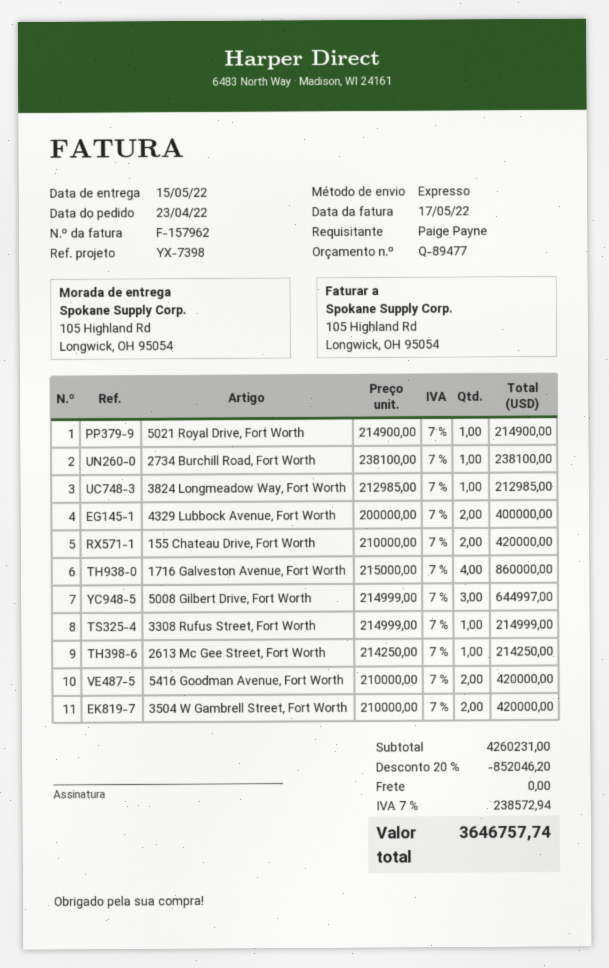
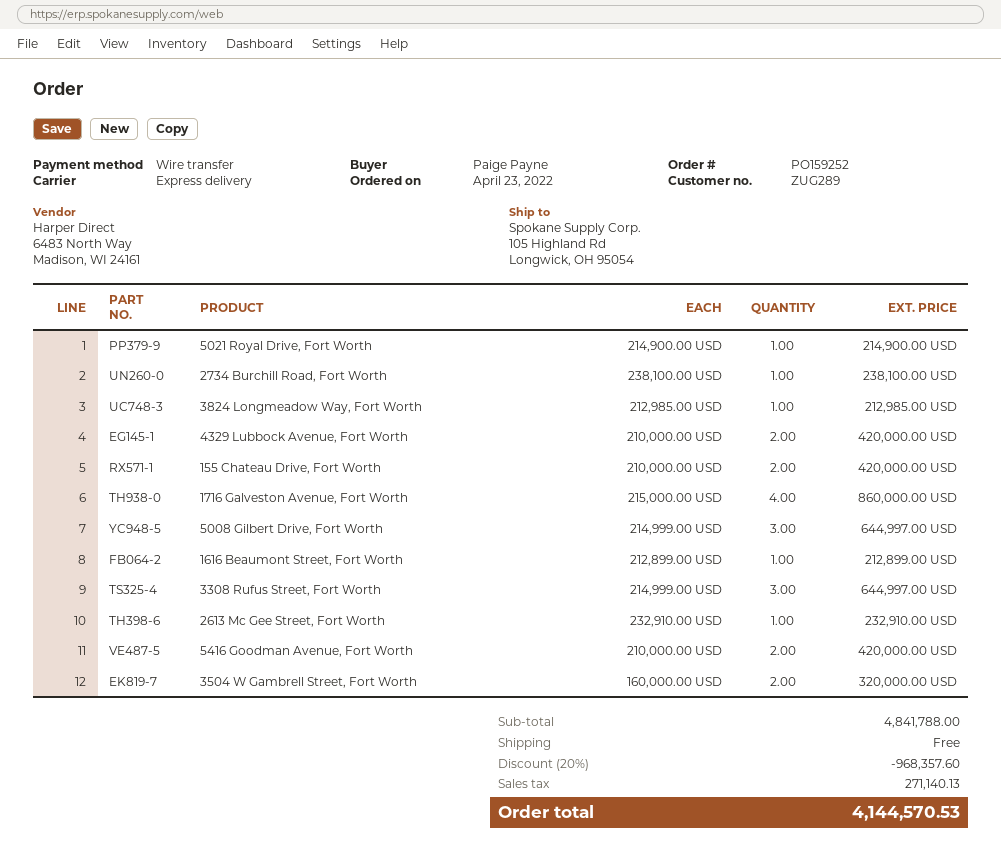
4329 Lubbock Avenue, Fort Worth: 2 x 200000.00 = 400000.00 -> 2 x 210000.00 = 420000.00
3308 Rufus Street, Fort Worth: 1 x 214999.00 = 214999.00 -> 3 x 214999.00 = 644997.00
2613 Mc Gee Street, Fort Worth: 1 x 214250.00 = 214250.00 -> 1 x 232910.00 = 232910.00
3504 W Gambrell Street, Fort Worth: 2 x 210000.00 = 420000.00 -> 2 x 160000.00 = 320000.00
1616 Beaumont Street, Fort Worth: none -> 1 x 212899.00 = 212899.00
subtotal: 4260231.00 -> 4841788.00
discount: 20% = 852046.20 -> 20% = 968357.60
tax: 238572.94 -> 271140.13
total: 3646757.74 -> 4144570.53

